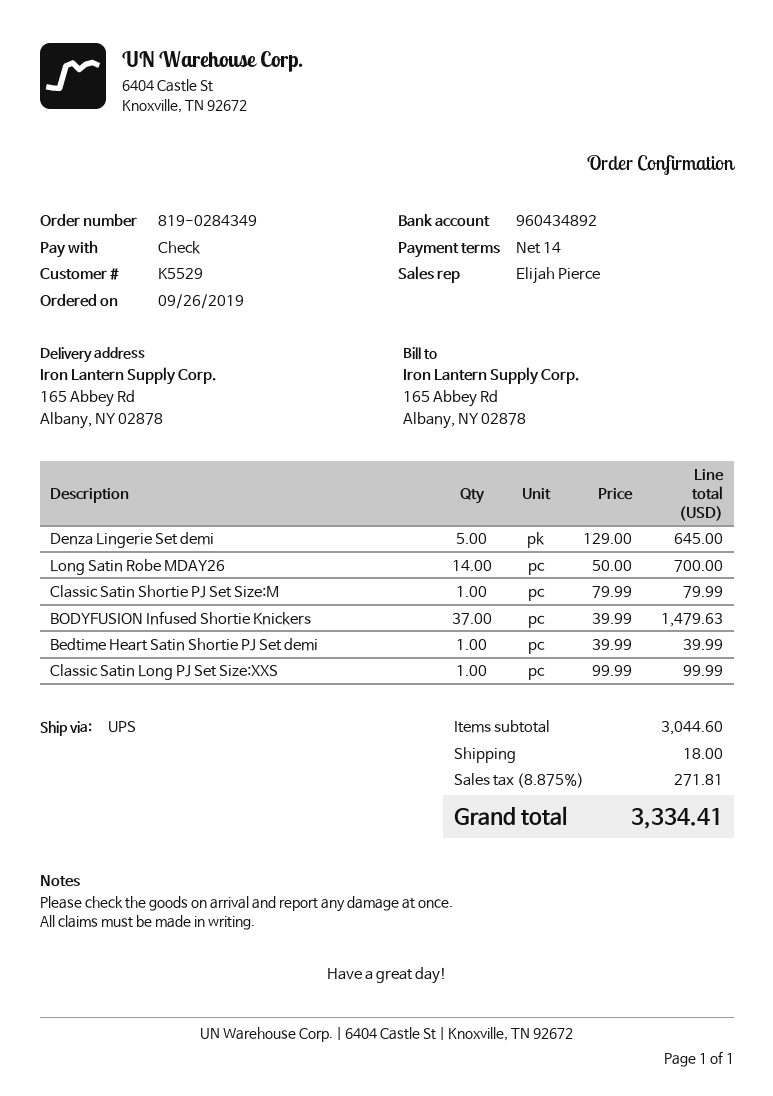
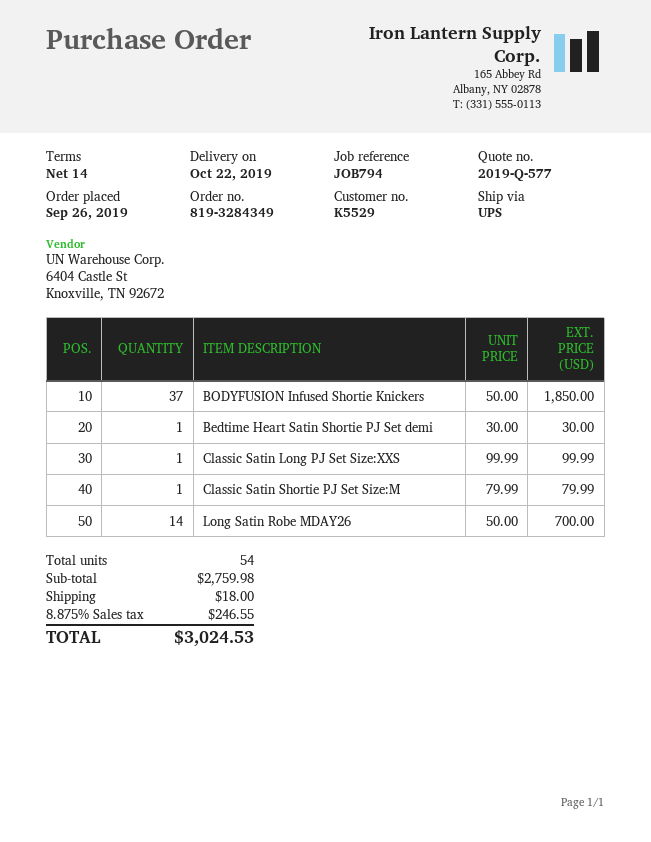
order number: 819-0284349 -> 819-3284349
Denza Lingerie Set demi: 5 x 129.00 = 645.00 -> none
BODYFUSION Infused Shortie Knickers: 37 x 39.99 = 1479.63 -> 37 x 50.00 = 1850.00
Bedtime Heart Satin Shortie PJ Set demi: 1 x 39.99 = 39.99 -> 1 x 30.00 = 30.00
subtotal: 3044.60 -> 2759.98
tax: 8.875% = 271.81 -> 8.875% = 246.55
total: 3334.41 -> 3024.53

